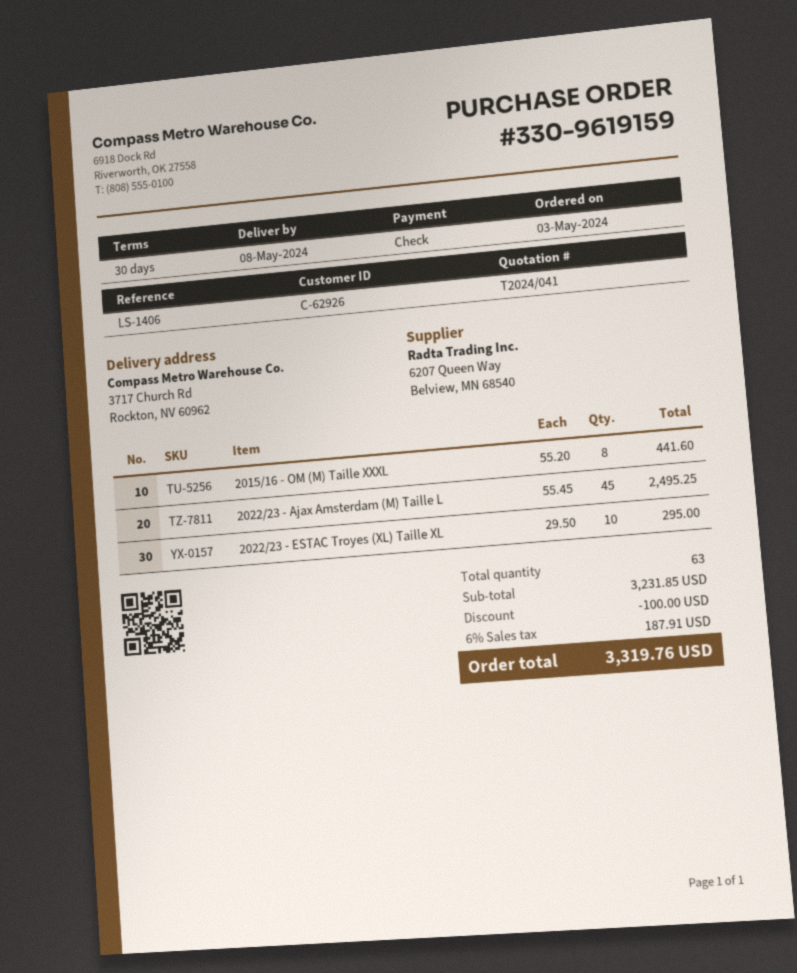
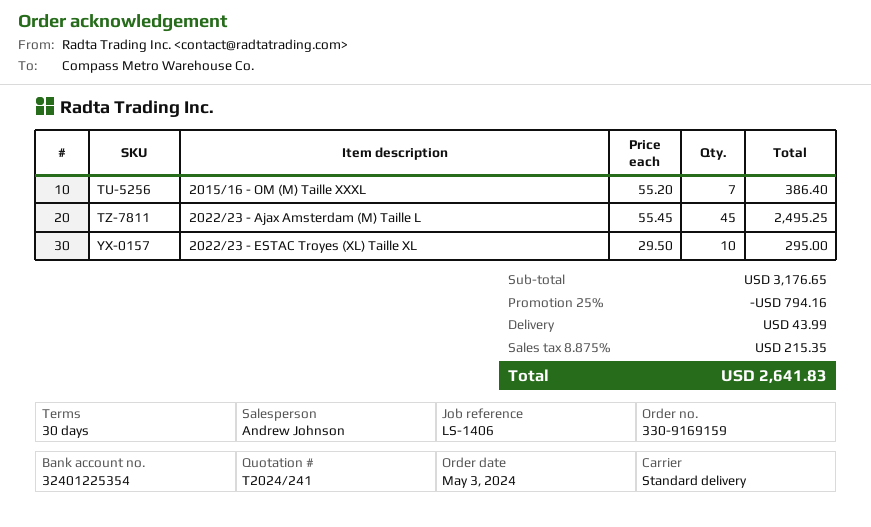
quote number: T2024/041 -> T2024/241
order number: 330-9619159 -> 330-9169159
2015/16 - OM (M) Taille XXXL: 8 x 55.20 = 441.60 -> 7 x 55.20 = 386.40
subtotal: 3231.85 -> 3176.65
discount: 100.00 -> 794.16
shipping: none -> 43.99
tax: 6% = 187.91 -> 8.875% = 215.35
total: 3319.76 -> 2641.83

